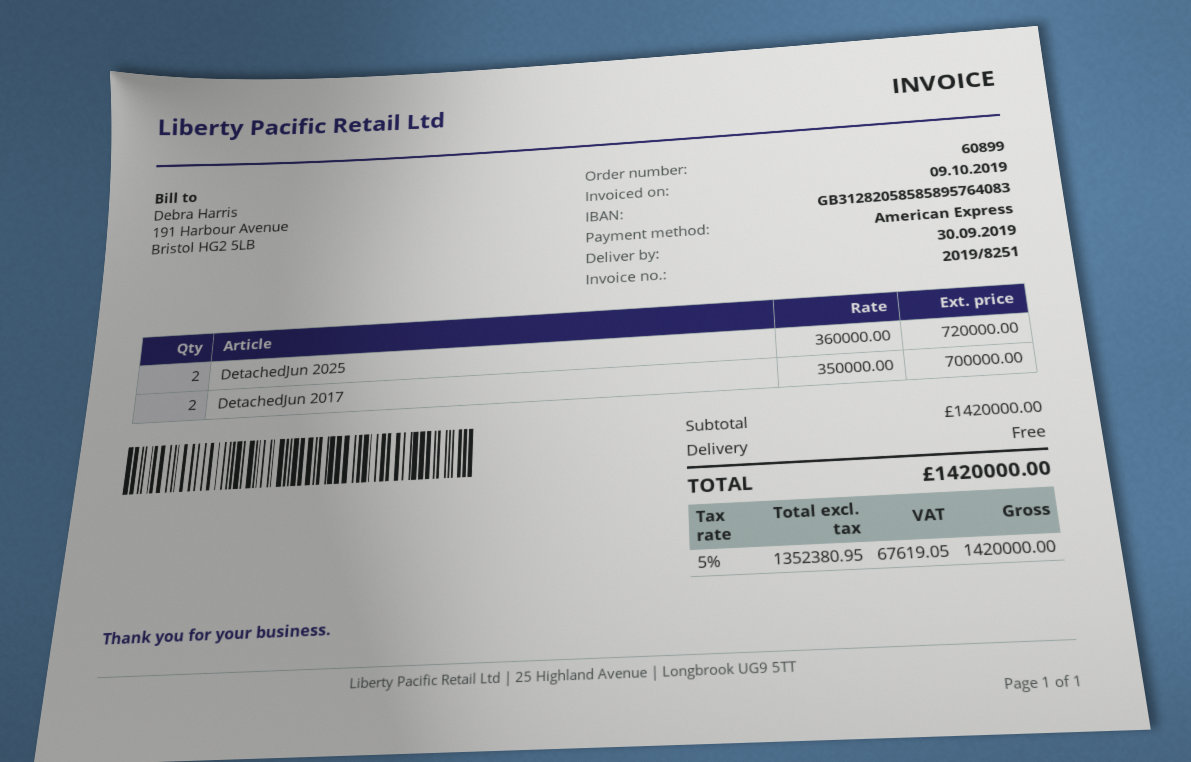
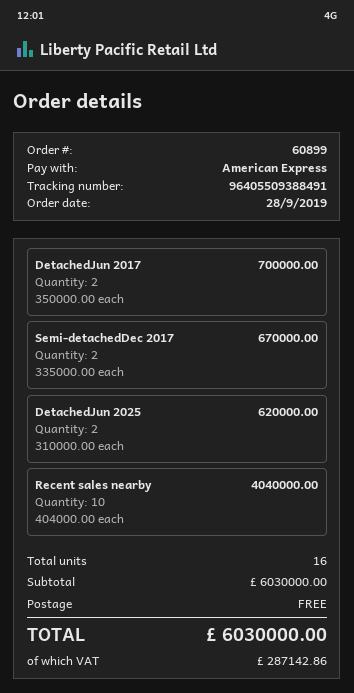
DetachedJun 2025: 2 x 360000.00 = 720000.00 -> 2 x 310000.00 = 620000.00
Semi-detachedDec 2017: none -> 2 x 335000.00 = 670000.00
Recent sales nearby: none -> 10 x 404000.00 = 4040000.00
subtotal: 1420000.00 -> 6030000.00
tax: 67619.05 -> 287142.86
total: 1420000.00 -> 6030000.00

